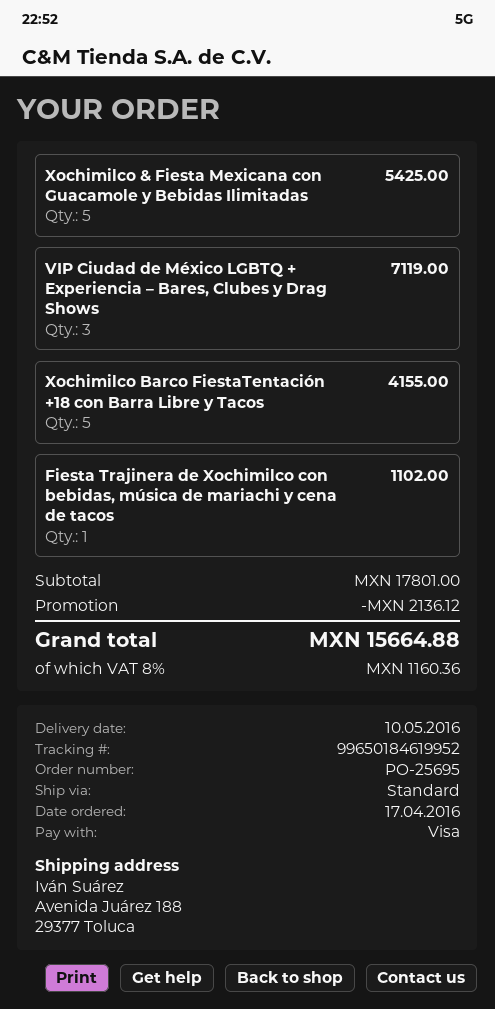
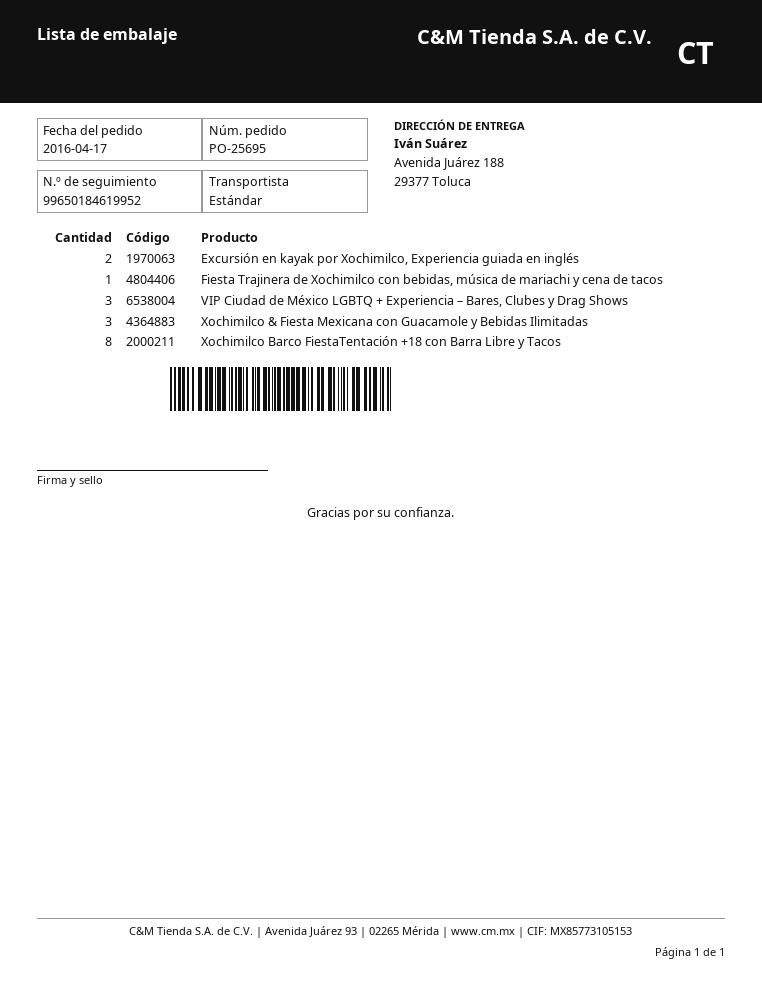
Xochimilco & Fiesta Mexicana con Guacamole y Bebidas Ilimitadas: 5 -> 3
Xochimilco Barco FiestaTentación +18 con Barra Libre y Tacos: 5 -> 8
Excursión en kayak por Xochimilco, Experiencia guiada en inglés: none -> 2

